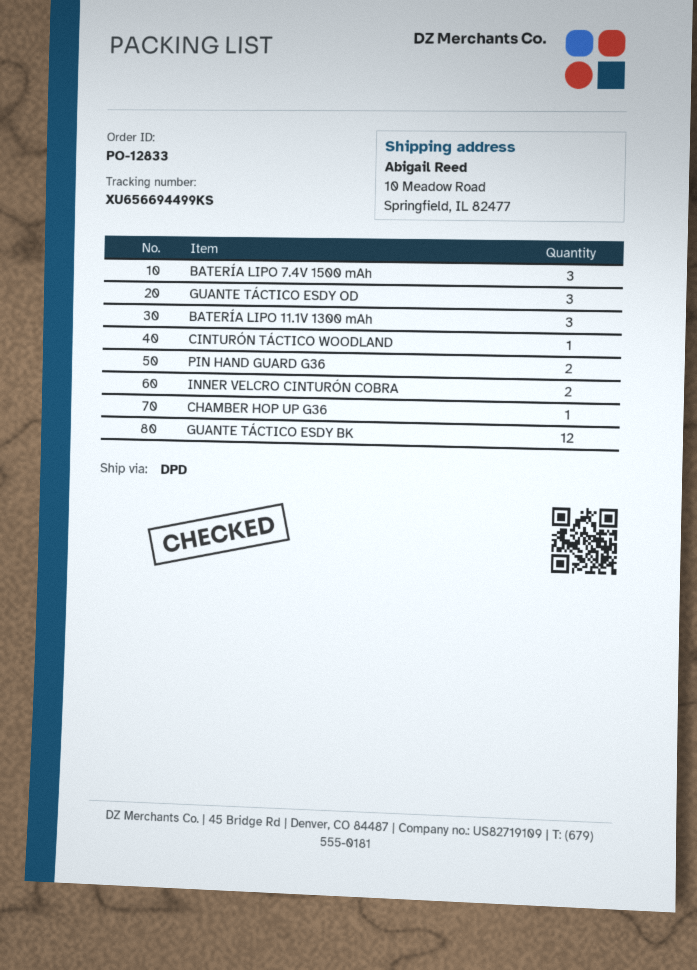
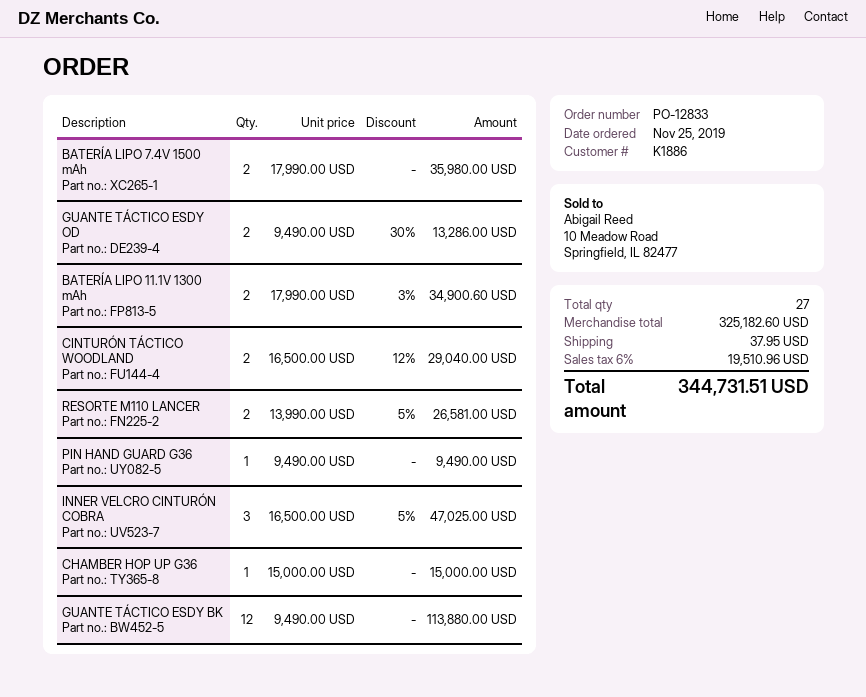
BATERÍA LIPO 7.4V 1500 mAh: 3 -> 2
GUANTE TÁCTICO ESDY OD: 3 -> 2
BATERÍA LIPO 11.1V 1300 mAh: 3 -> 2
CINTURÓN TÁCTICO WOODLAND: 1 -> 2
PIN HAND GUARD G36: 2 -> 1
INNER VELCRO CINTURÓN COBRA: 2 -> 3
RESORTE M110 LANCER: none -> 2

